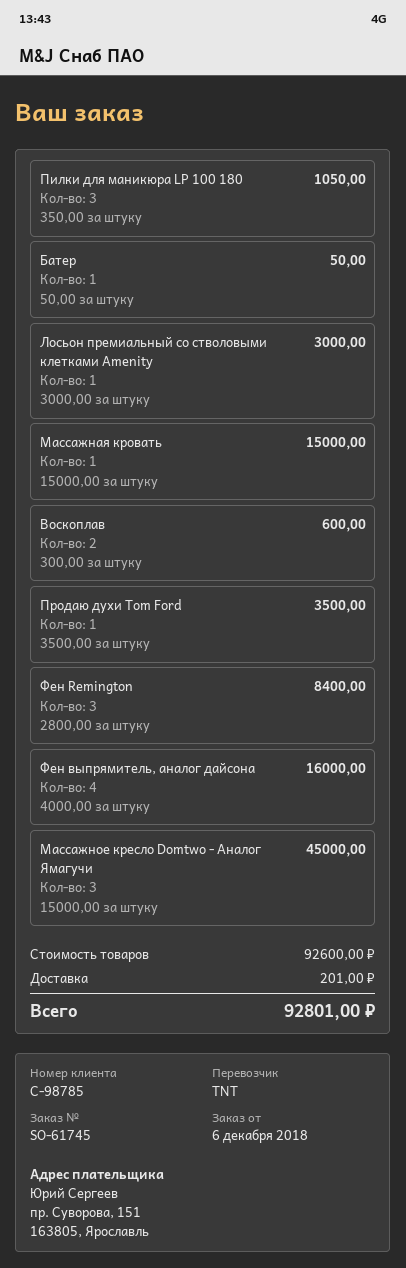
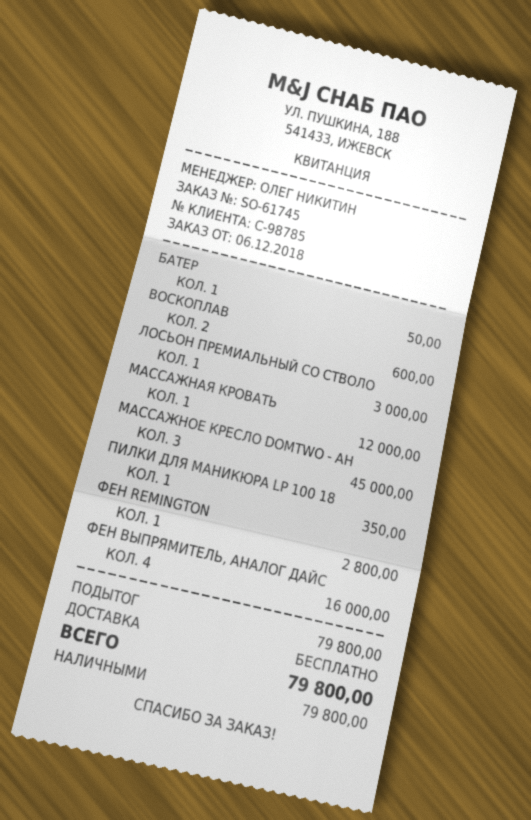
Пилки для маникюра LP 100 180: 3 for 1050.00 -> 1 for 350.00
Массажная кровать: 1 for 15000.00 -> 1 for 12000.00
Продаю духи Tom Ford: 1 for 3500.00 -> none
Фен Remington: 3 for 8400.00 -> 1 for 2800.00
subtotal: 92600.00 -> 79800.00
shipping: 201.00 -> 0.00
total: 92801.00 -> 79800.00

